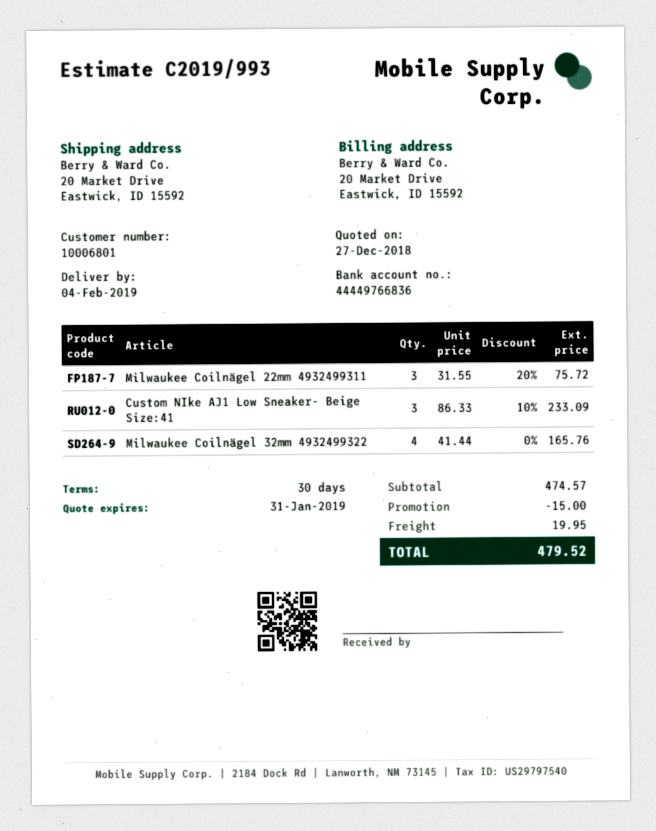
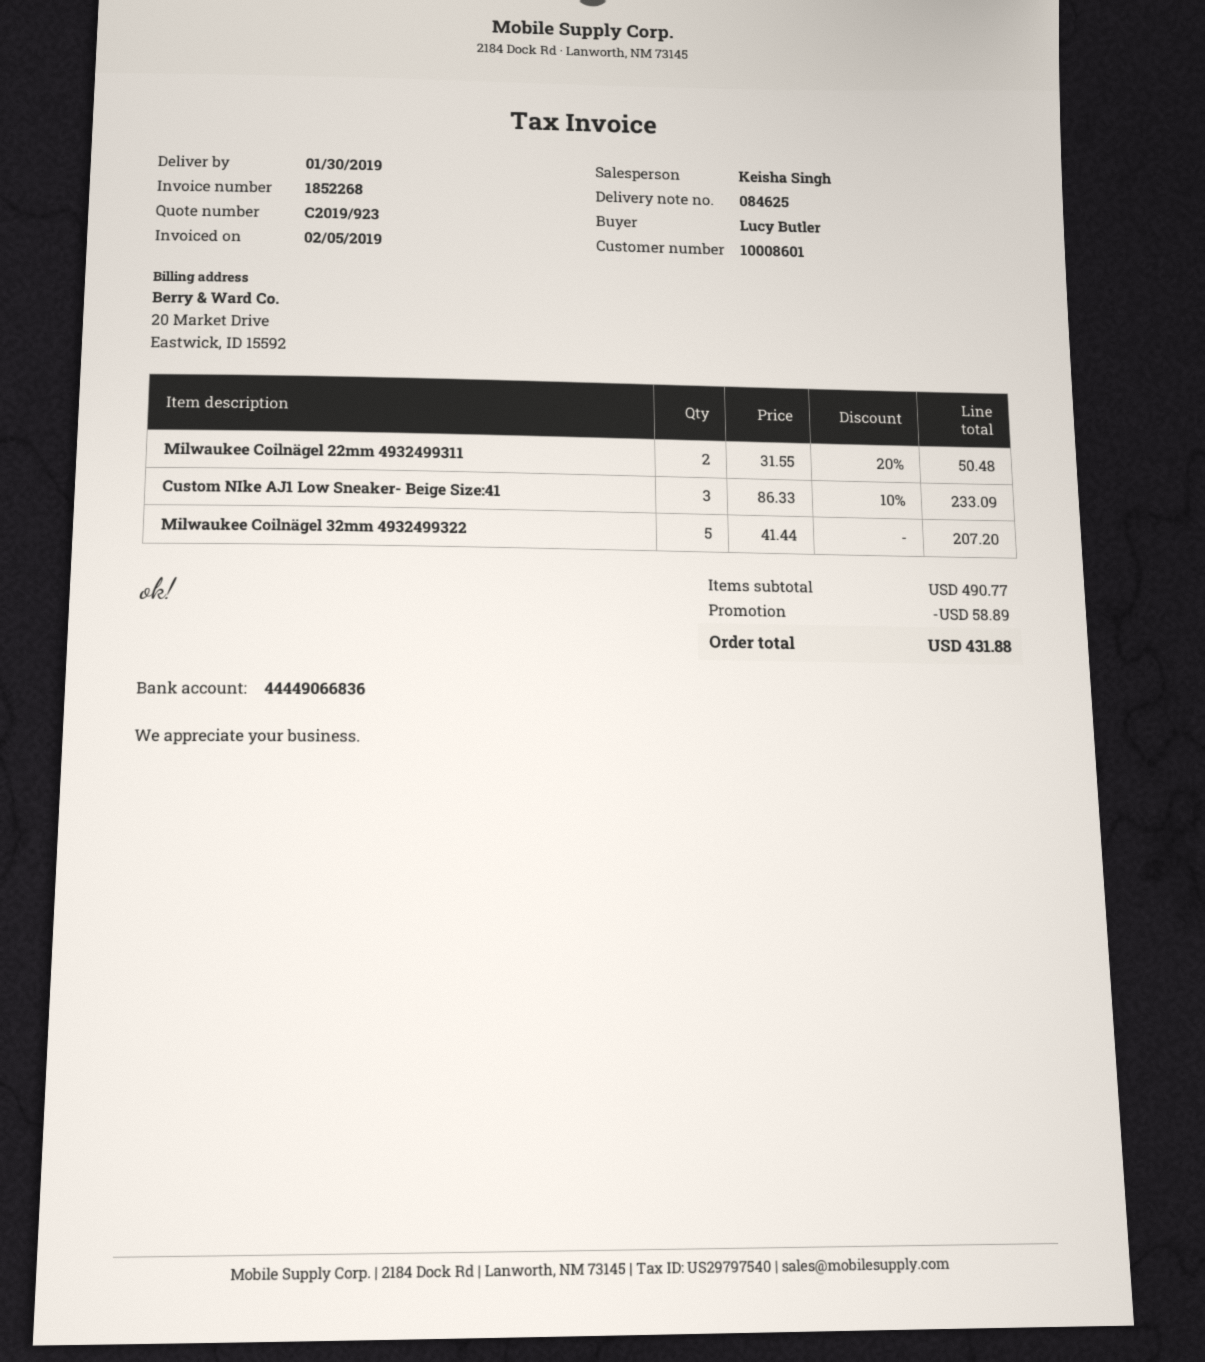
quote number: C2019/993 -> C2019/923
delivery date: 2019-02-04 -> 2019-01-30
customer number: 10006801 -> 10008601
bank account: 44449766836 -> 44449066836
Milwaukee Coilnägel 22mm 4932499311: 3 x 31.55 - 20% = 75.72 -> 2 x 31.55 - 20% = 50.48
Milwaukee Coilnägel 32mm 4932499322: 4 x 41.44 = 165.76 -> 5 x 41.44 = 207.20
subtotal: 474.57 -> 490.77
discount: 15.00 -> 58.89
shipping: 19.95 -> none
total: 479.52 -> 431.88

